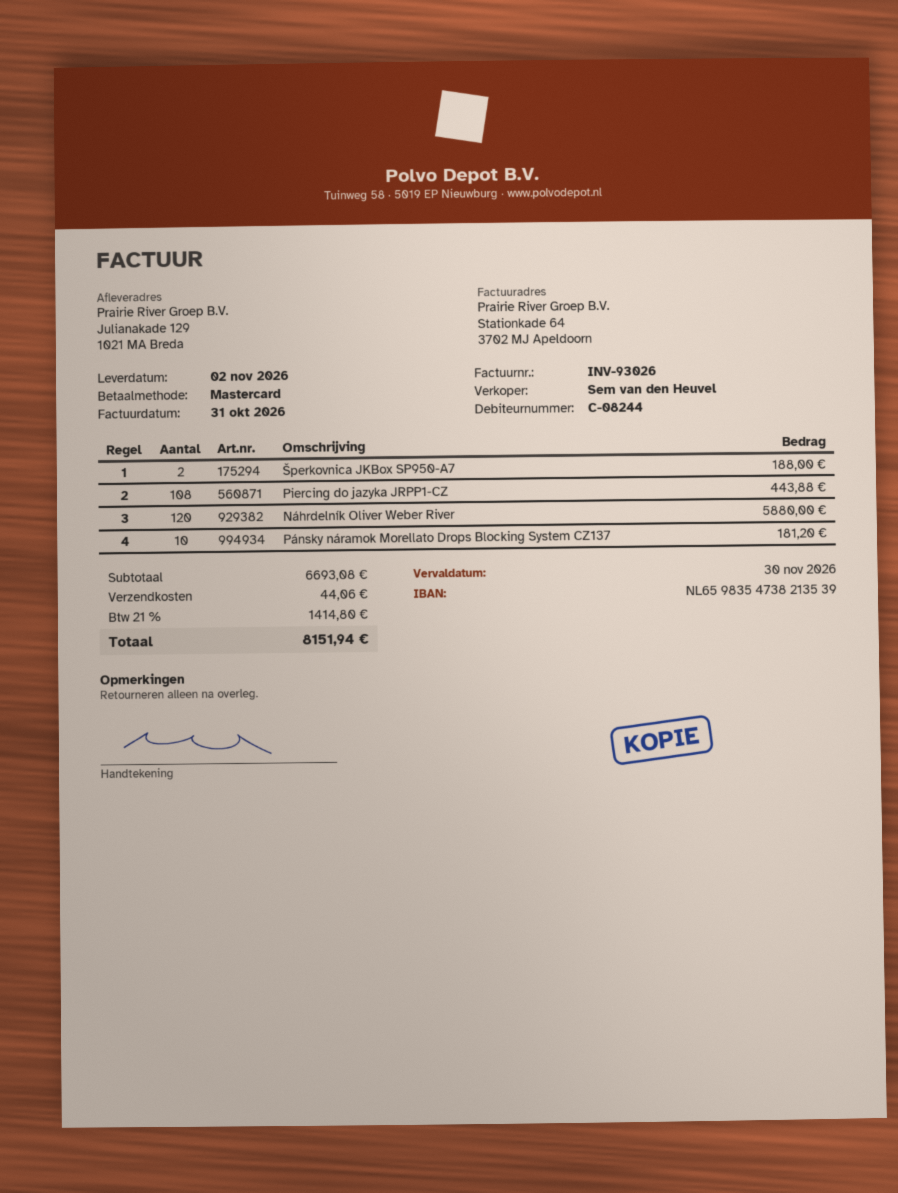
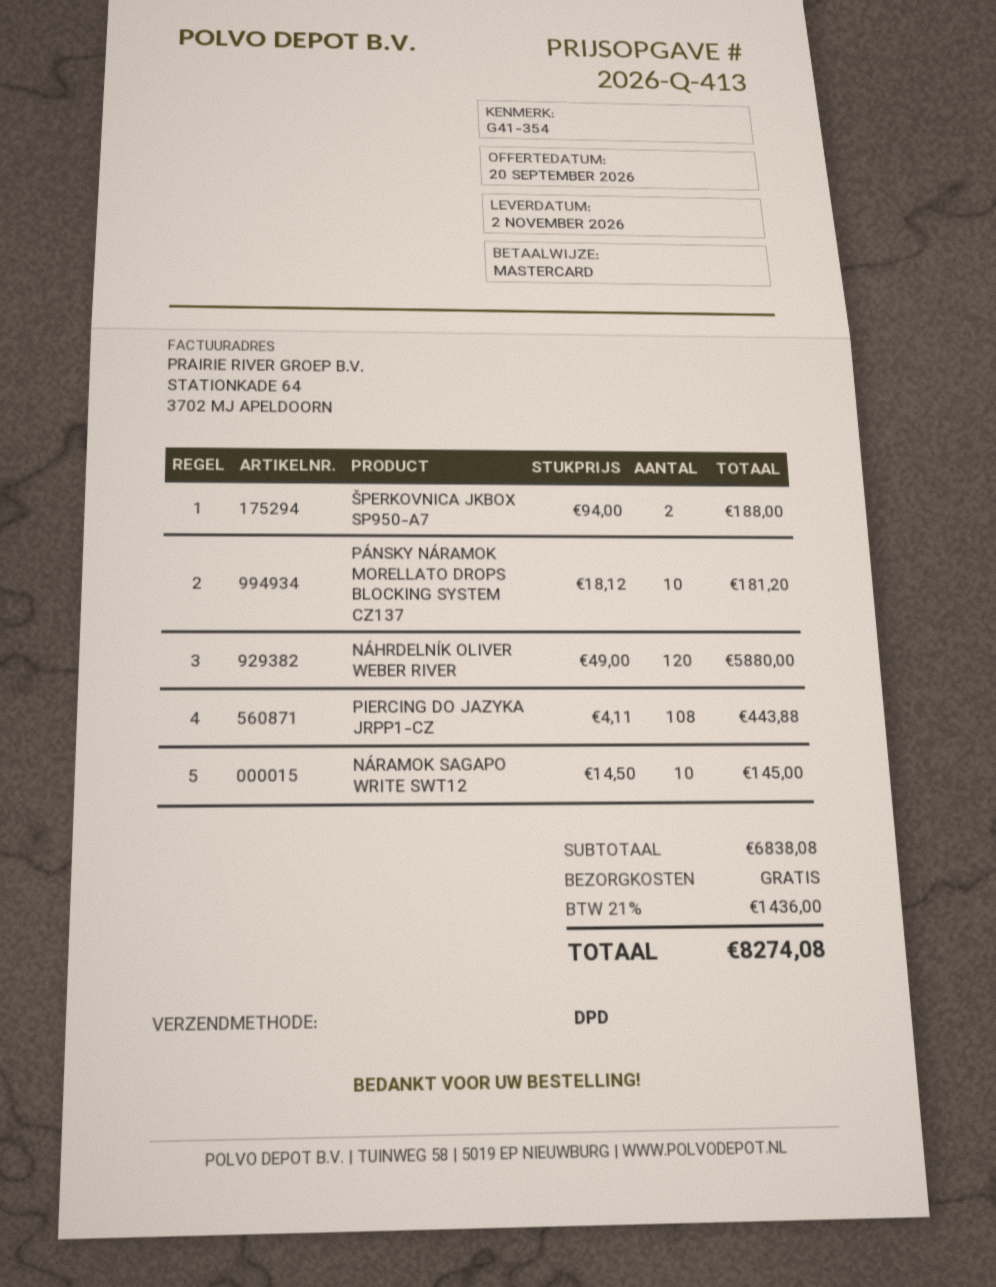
NÁRAMOK SAGAPO WRITE SWT12: none -> 10 for 145.00
subtotal: 6693.08 -> 6838.08
shipping: 44.06 -> 0.00
tax: 21% = 1414.80 -> 21% = 1436.00
total: 8151.94 -> 8274.08

